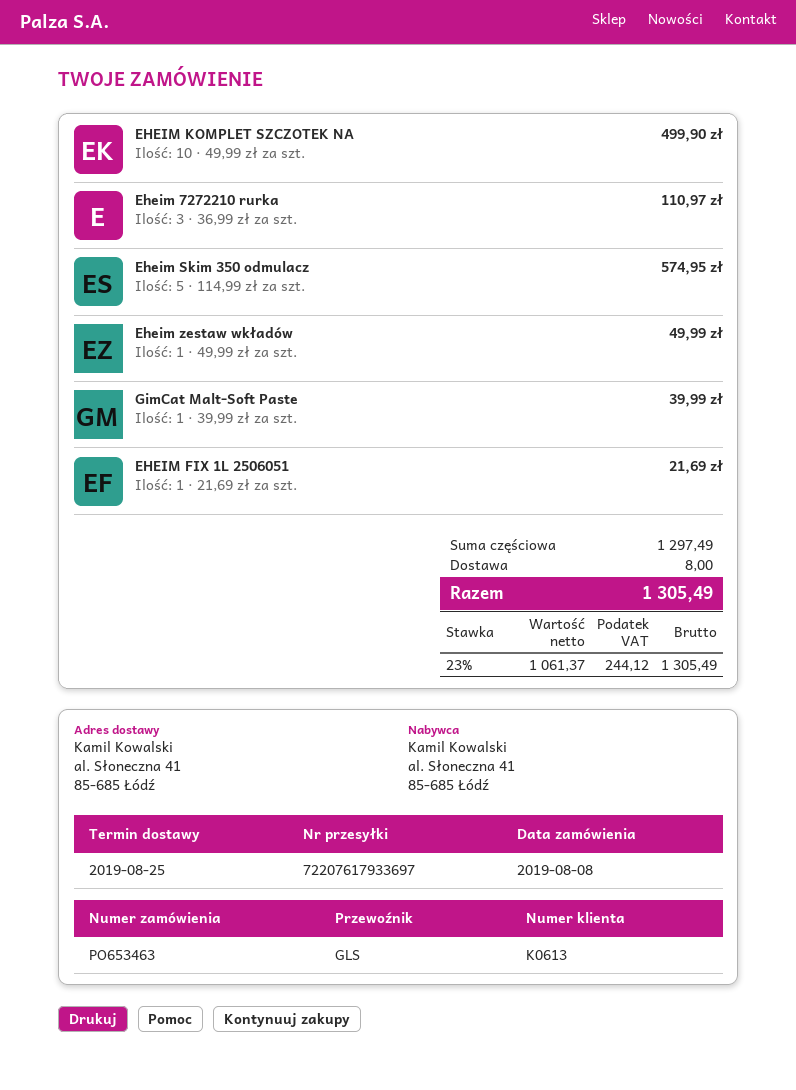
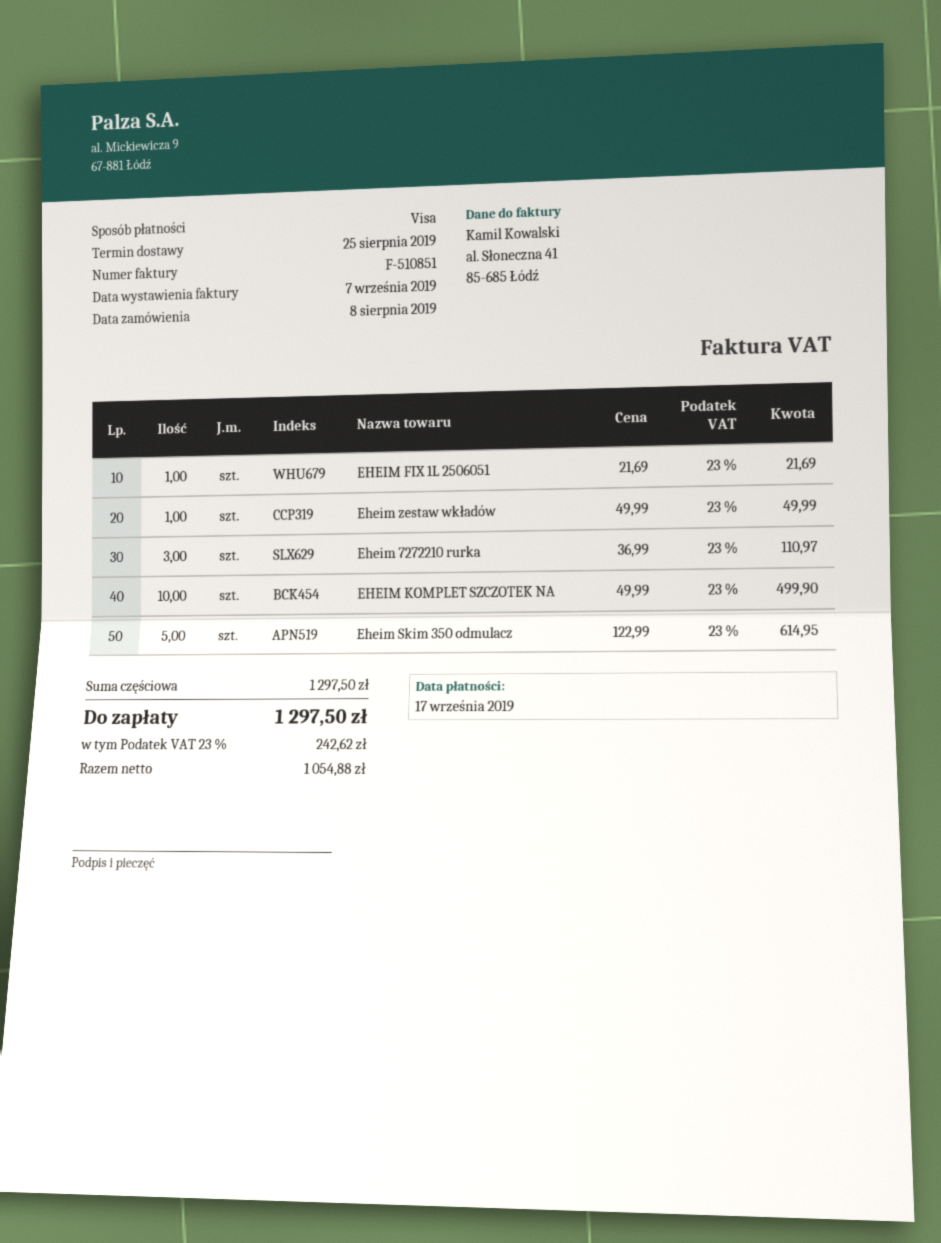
Eheim Skim 350 odmulacz: 5 x 114.99 = 574.95 -> 5 x 122.99 = 614.95
GimCat Malt-Soft Paste: 1 x 39.99 = 39.99 -> none
subtotal: 1297.49 -> 1297.50
shipping: 8.00 -> none
net: 1061.37 -> 1054.88
tax: 23% = 244.12 -> 23% = 242.62
total: 1305.49 -> 1297.50

